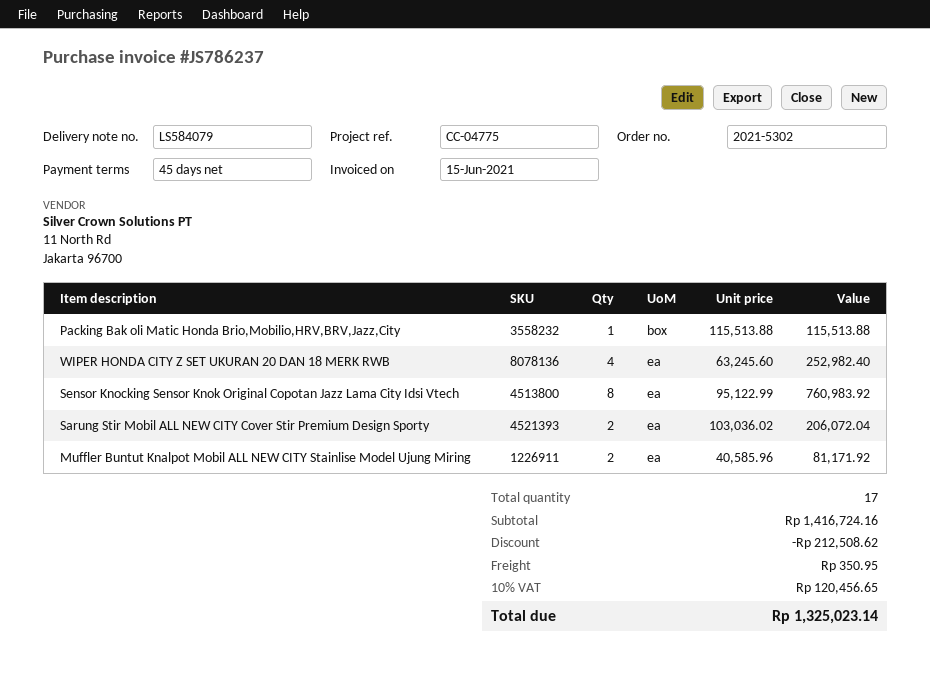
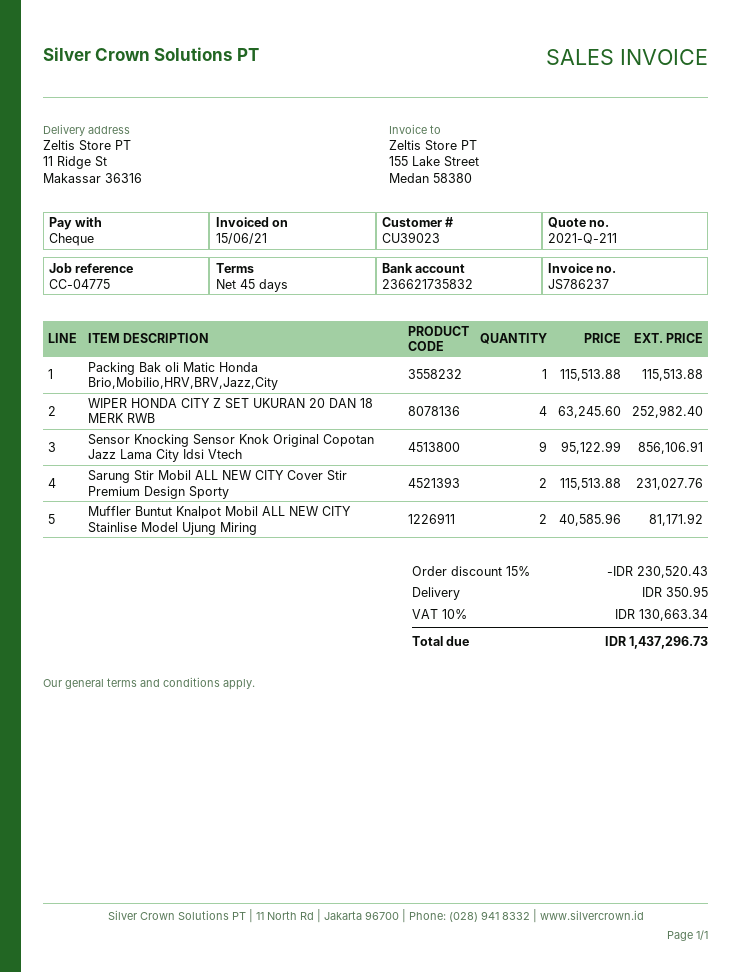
Sensor Knocking Sensor Knok Original Copotan Jazz Lama City Idsi Vtech: 8 x 95122.99 = 760983.92 -> 9 x 95122.99 = 856106.91
Sarung Stir Mobil ALL NEW CITY Cover Stir Premium Design Sporty: 2 x 103036.02 = 206072.04 -> 2 x 115513.88 = 231027.76
discount: 212508.62 -> 230520.43
tax: 10% = 120456.65 -> 10% = 130663.34
total: 1325023.14 -> 1437296.73

